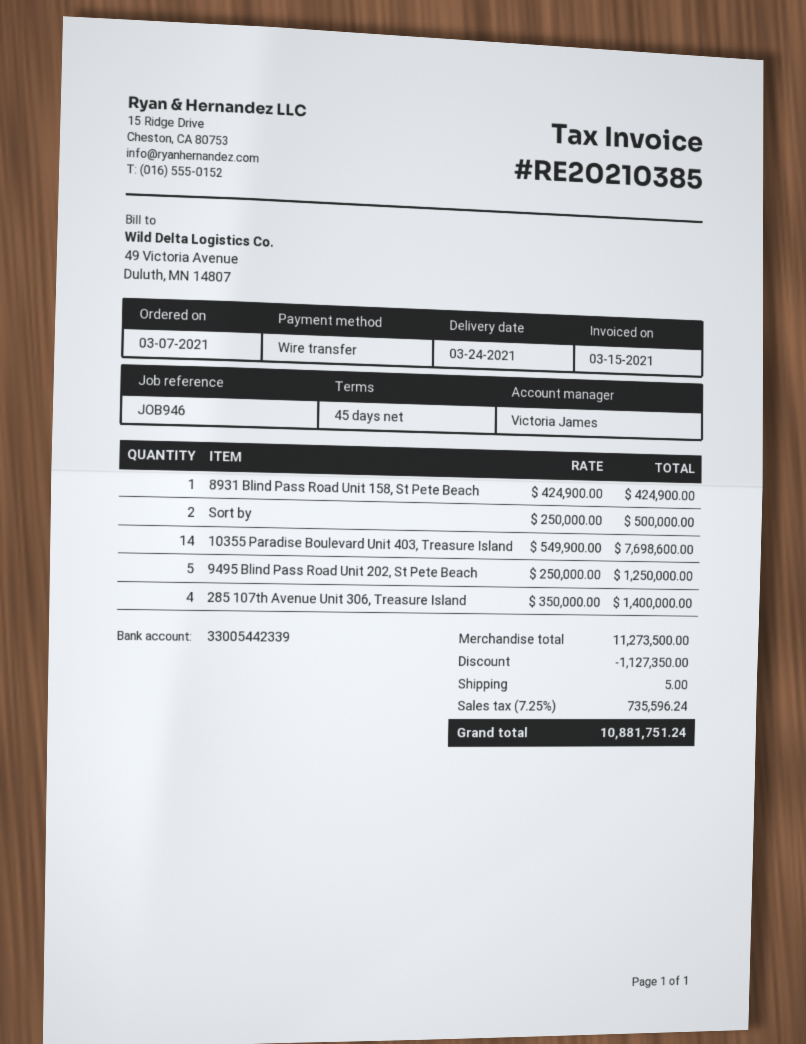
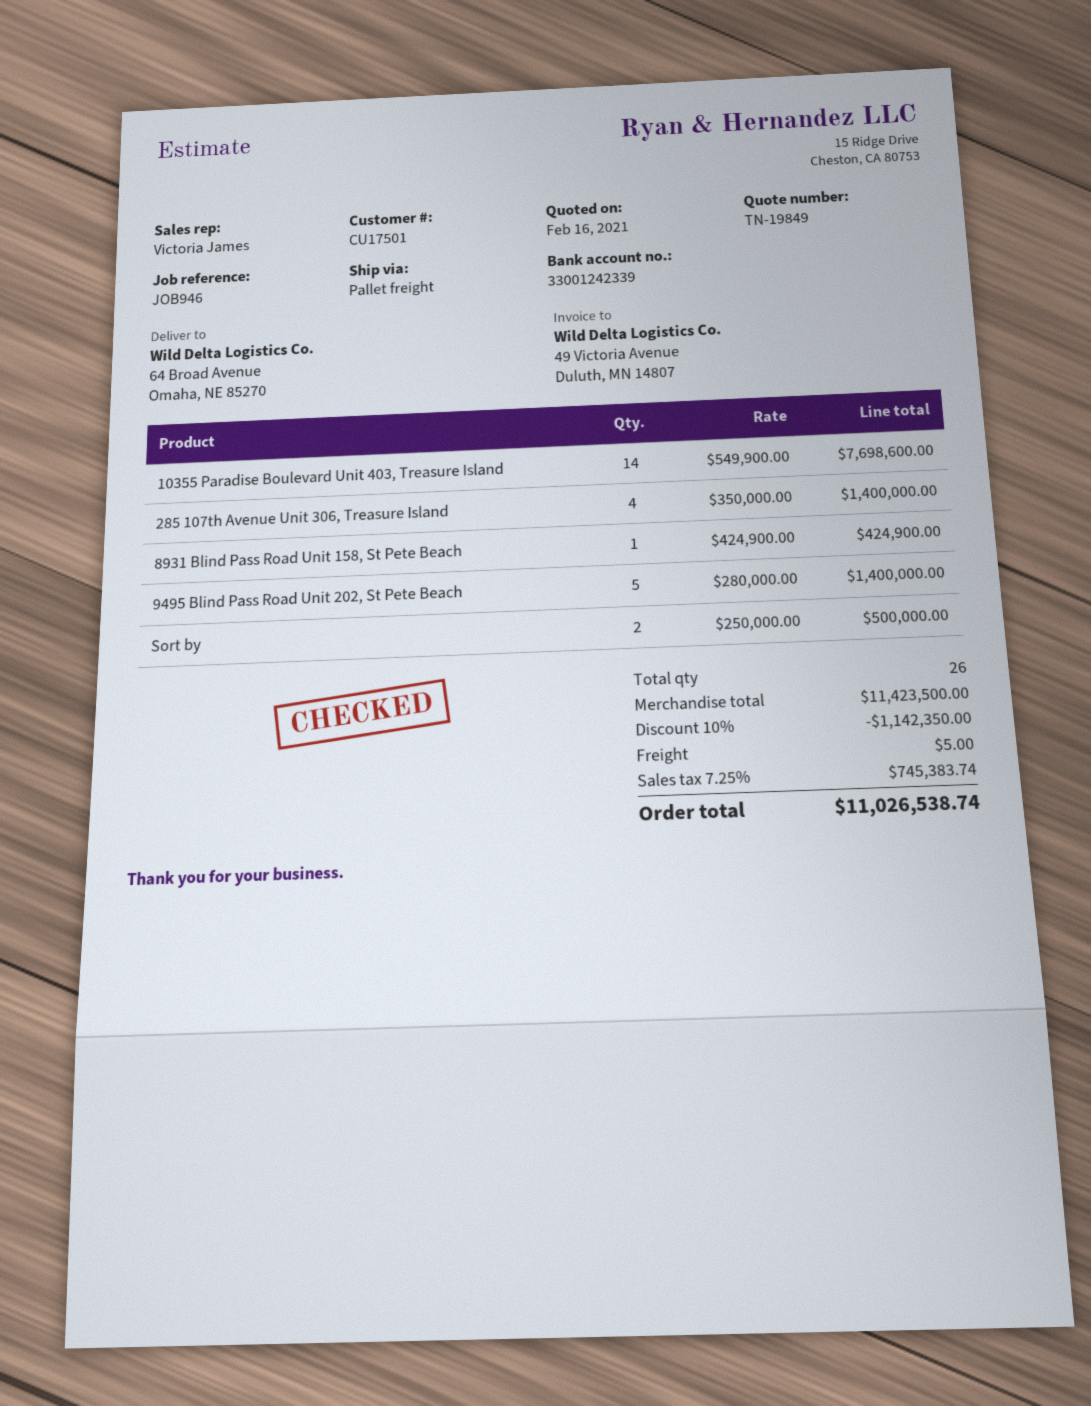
bank account: 33005442339 -> 33001242339
9495 Blind Pass Road Unit 202, St Pete Beach: 5 x 250000.00 = 1250000.00 -> 5 x 280000.00 = 1400000.00
subtotal: 11273500.00 -> 11423500.00
discount: 1127350.00 -> 1142350.00
tax: 7.25% = 735596.24 -> 7.25% = 745383.74
total: 10881751.24 -> 11026538.74

